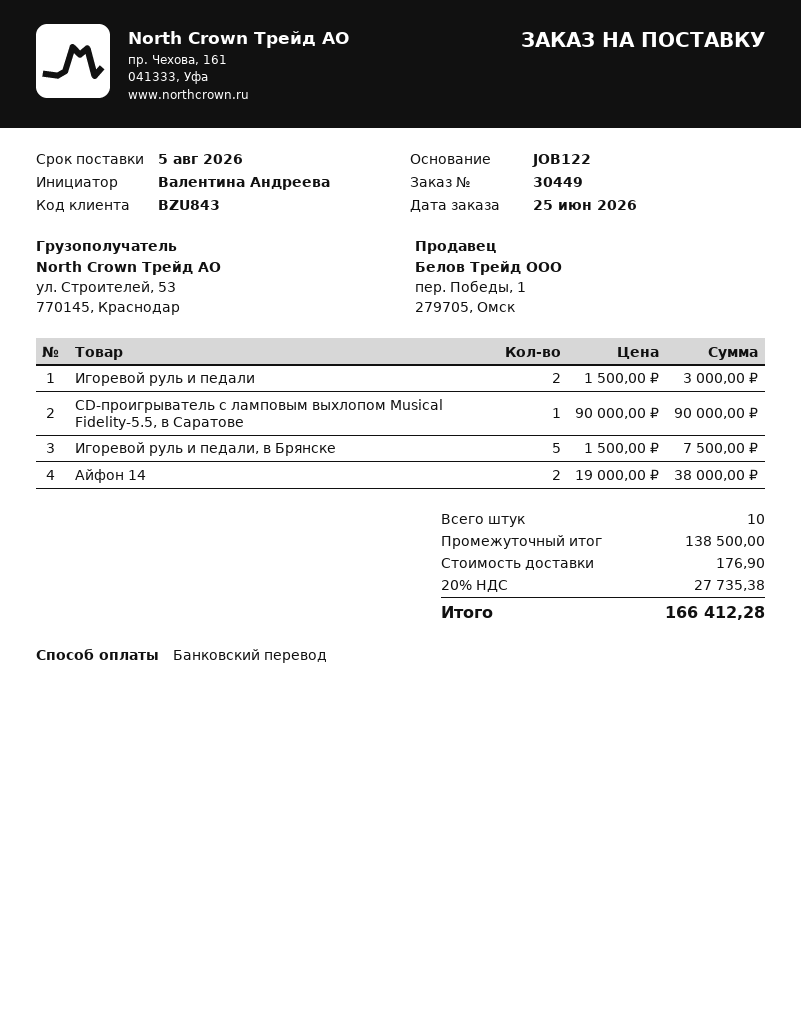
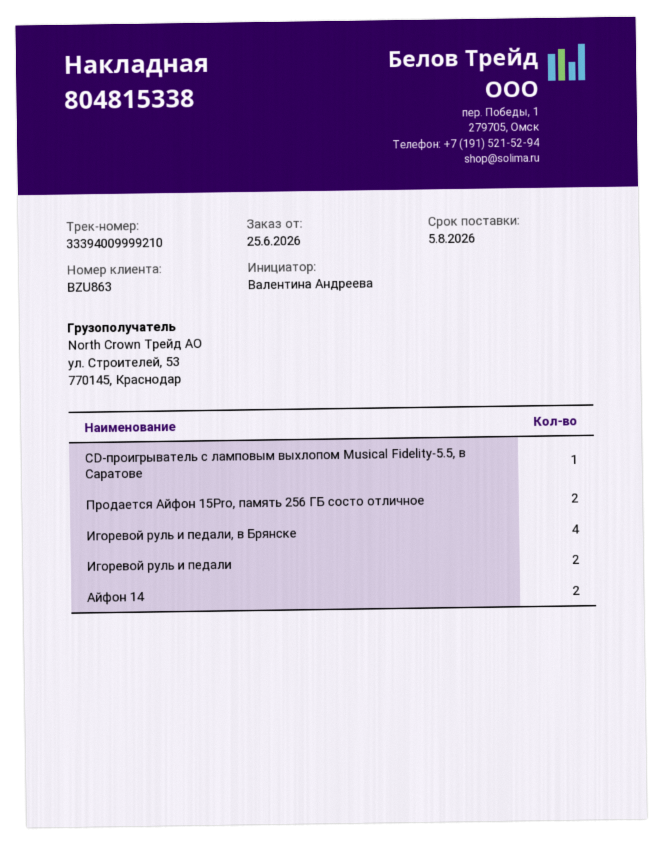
customer number: BZU843 -> BZU863
Игоревой руль и педали, в Брянске: 5 -> 4
Продается Айфон 15Pro, память 256 ГБ состо отличное: none -> 2

